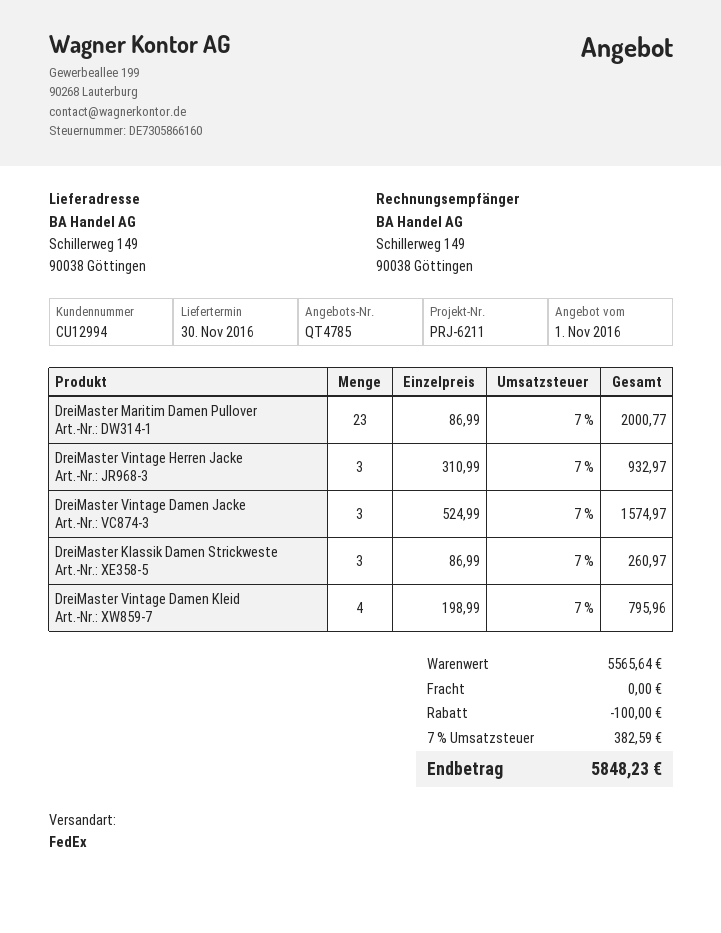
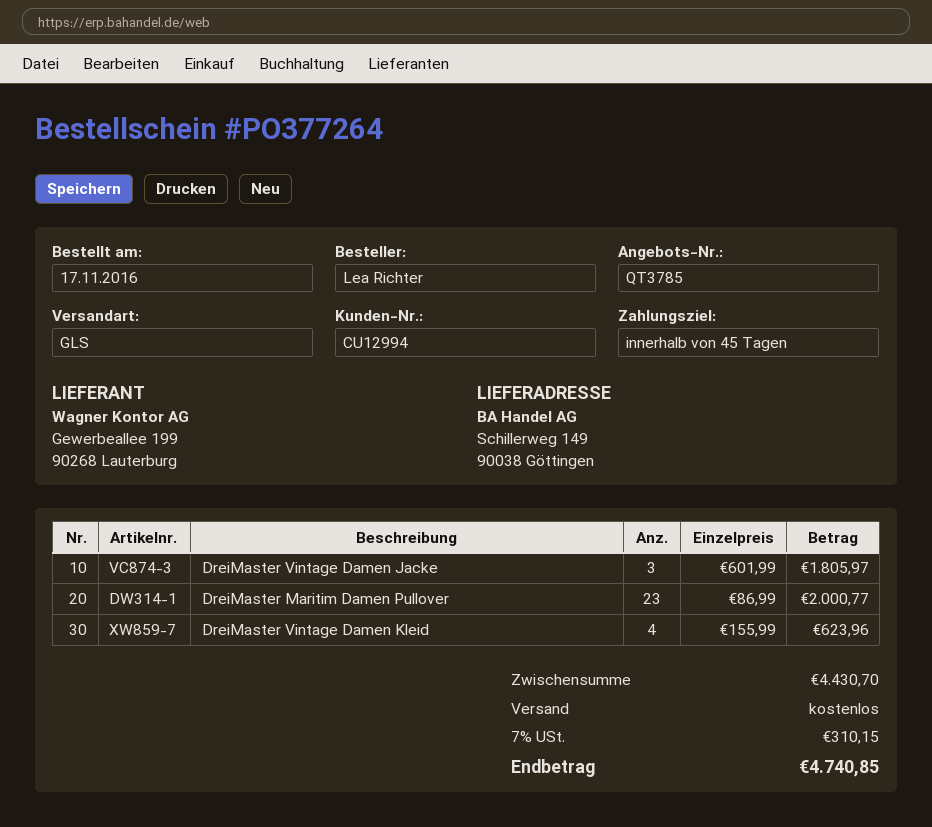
quote number: QT4785 -> QT3785
shipping method: FedEx -> GLS
DreiMaster Vintage Herren Jacke: 3 x 310.99 = 932.97 -> none
DreiMaster Vintage Damen Jacke: 3 x 524.99 = 1574.97 -> 3 x 601.99 = 1805.97
DreiMaster Klassik Damen Strickweste: 3 x 86.99 = 260.97 -> none
DreiMaster Vintage Damen Kleid: 4 x 198.99 = 795.96 -> 4 x 155.99 = 623.96
subtotal: 5565.64 -> 4430.70
discount: 100.00 -> none
tax: 7% = 382.59 -> 7% = 310.15
total: 5848.23 -> 4740.85

